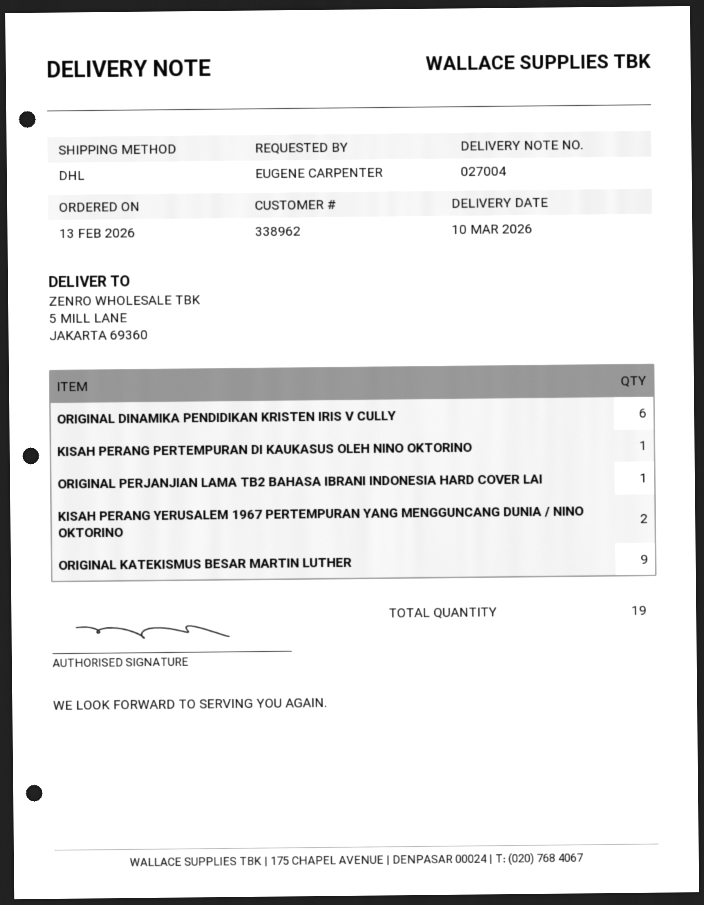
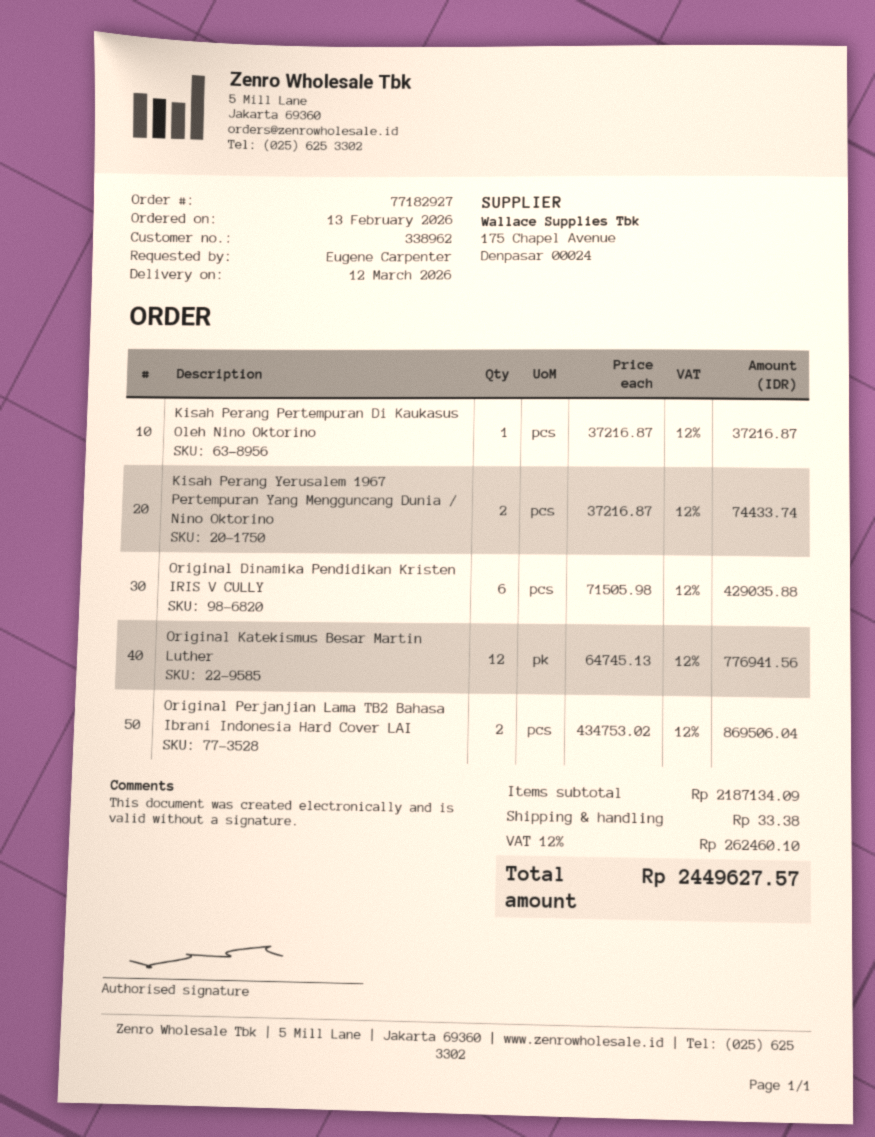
delivery date: 2026-03-10 -> 2026-03-12
ORIGINAL PERJANJIAN LAMA TB2 BAHASA IBRANI INDONESIA HARD COVER LAI: 1 -> 2
ORIGINAL KATEKISMUS BESAR MARTIN LUTHER: 9 -> 12

